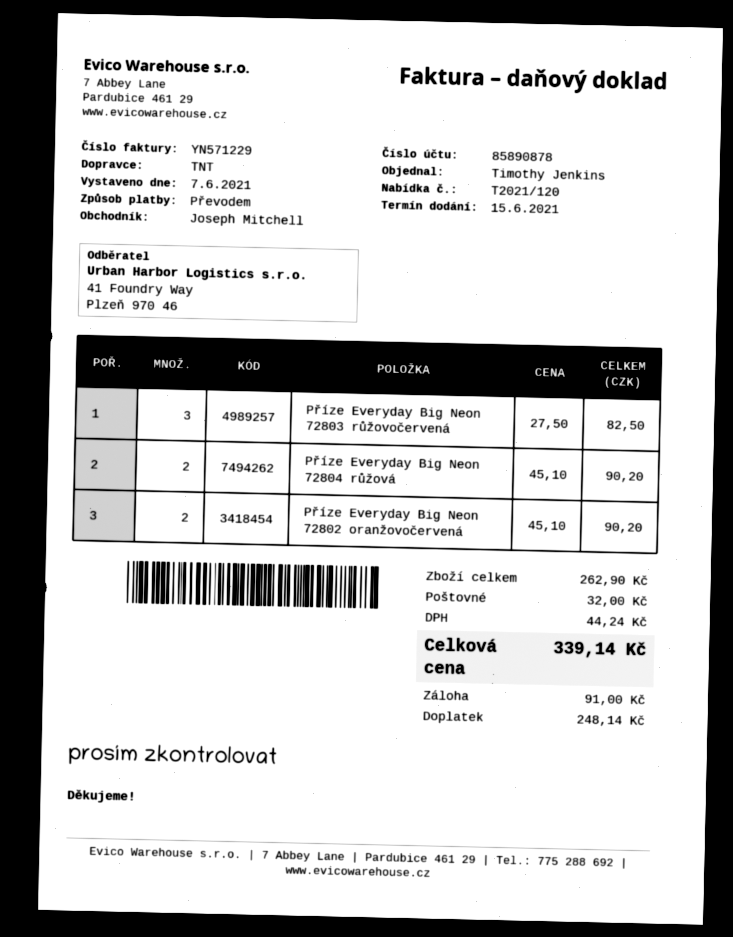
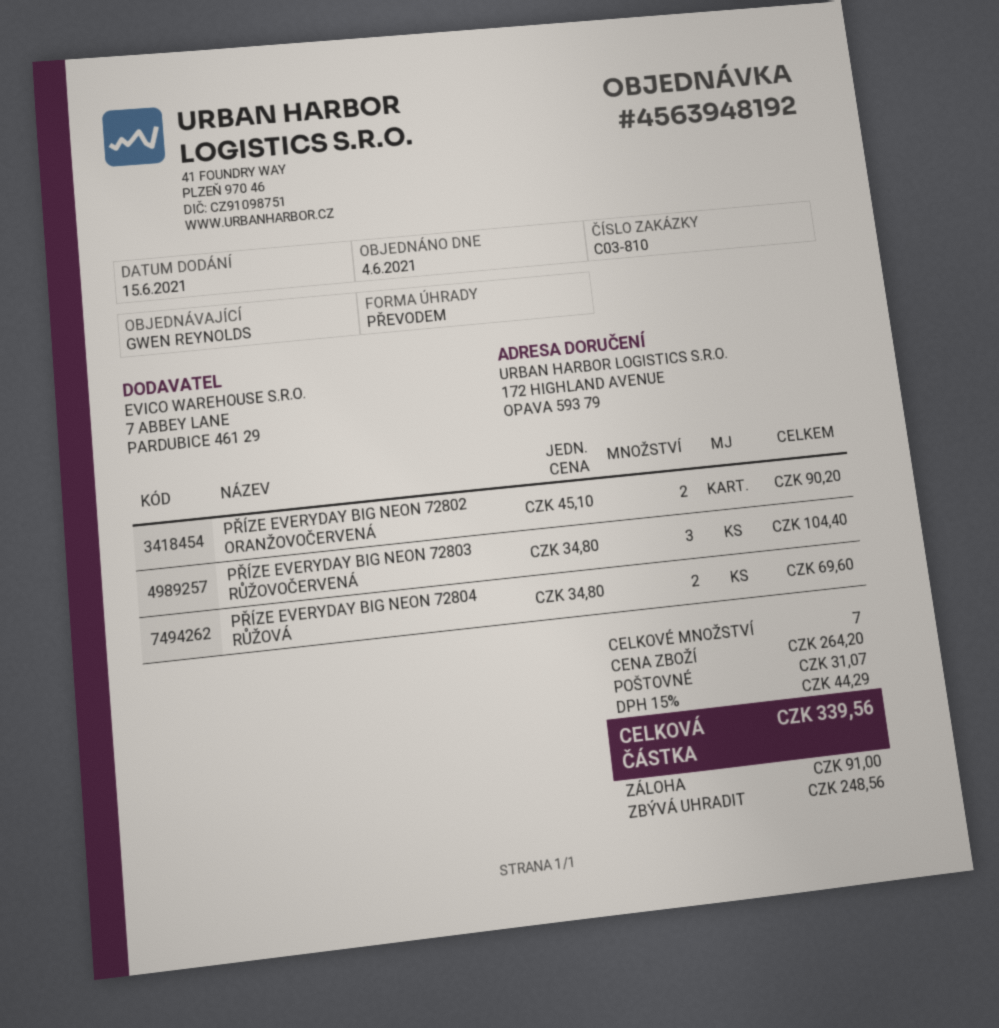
ordered by: Timothy Jenkins -> GWEN REYNOLDS
Příze Everyday Big Neon 72803 růžovočervená: 3 x 27.50 = 82.50 -> 3 x 34.80 = 104.40
Příze Everyday Big Neon 72804 růžová: 2 x 45.10 = 90.20 -> 2 x 34.80 = 69.60
subtotal: 262.90 -> 264.20
shipping: 32.00 -> 31.07
tax: 44.24 -> 44.29
total: 339.14 -> 339.56
balance: 248.14 -> 248.56

